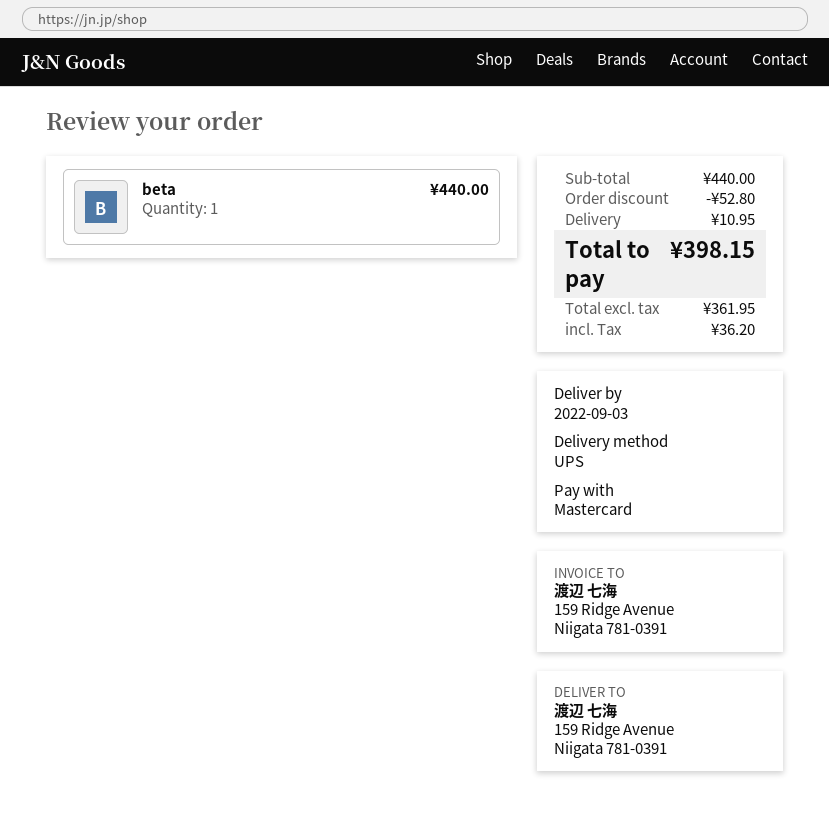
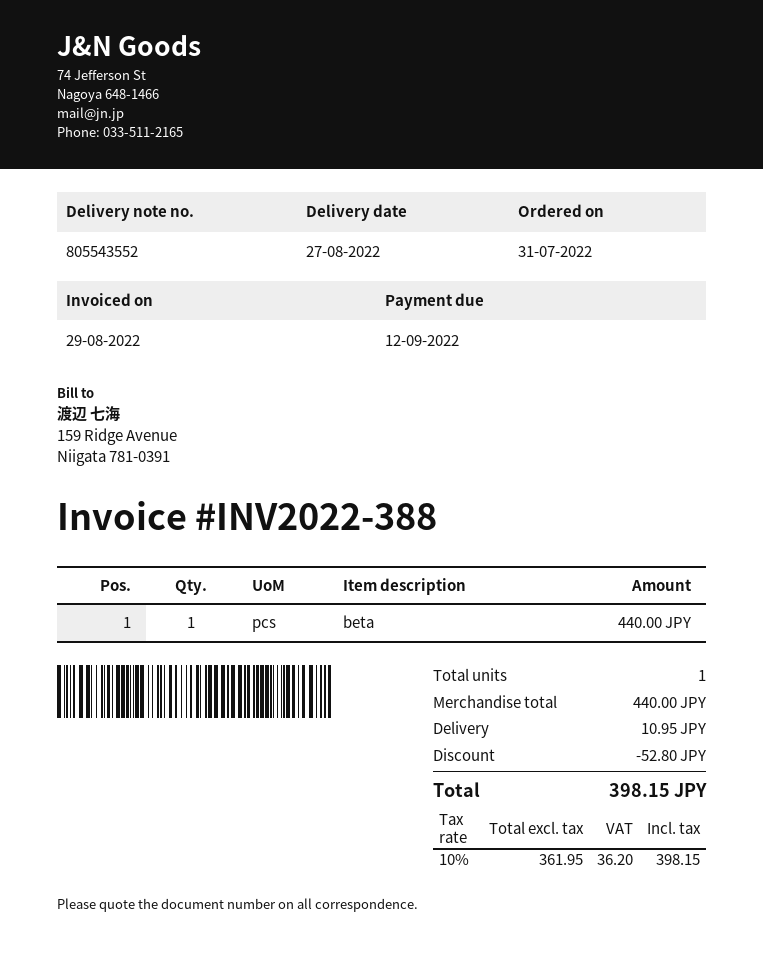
delivery date: 2022-09-03 -> 2022-08-27

